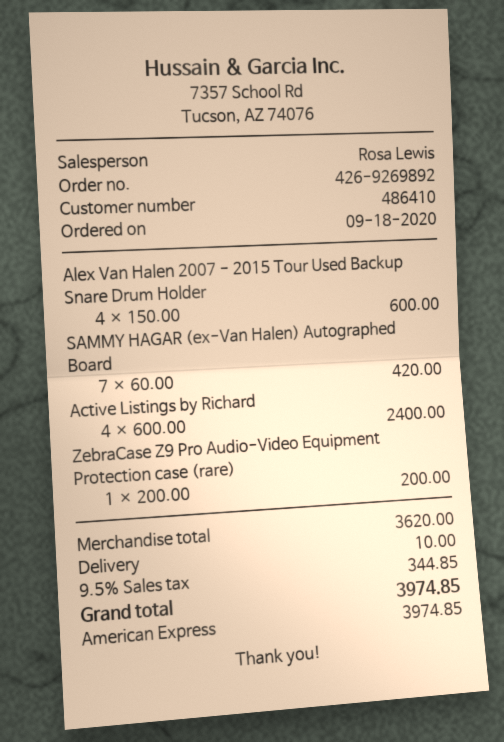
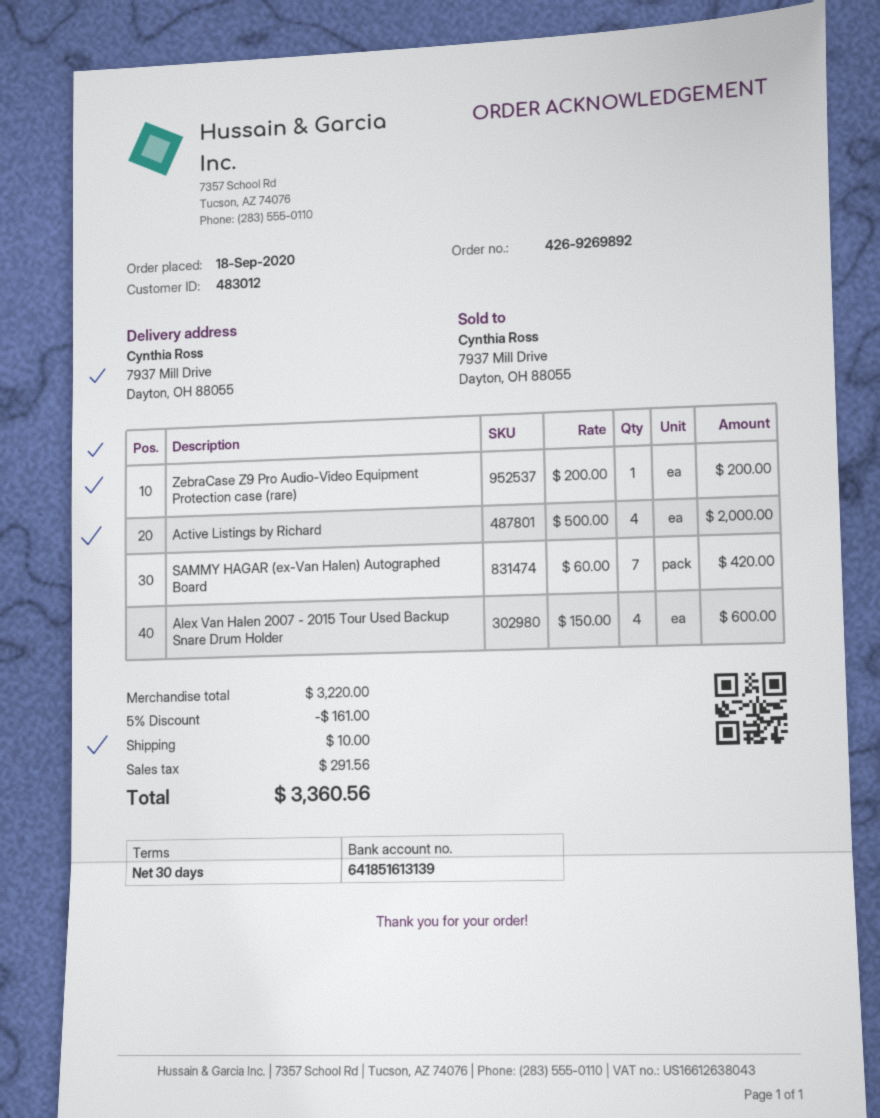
customer number: 486410 -> 483012
Active Listings by Richard: 4 x 600.00 = 2400.00 -> 4 x 500.00 = 2000.00
subtotal: 3620.00 -> 3220.00
discount: none -> 5% = 161.00
tax: 344.85 -> 291.56
total: 3974.85 -> 3360.56

